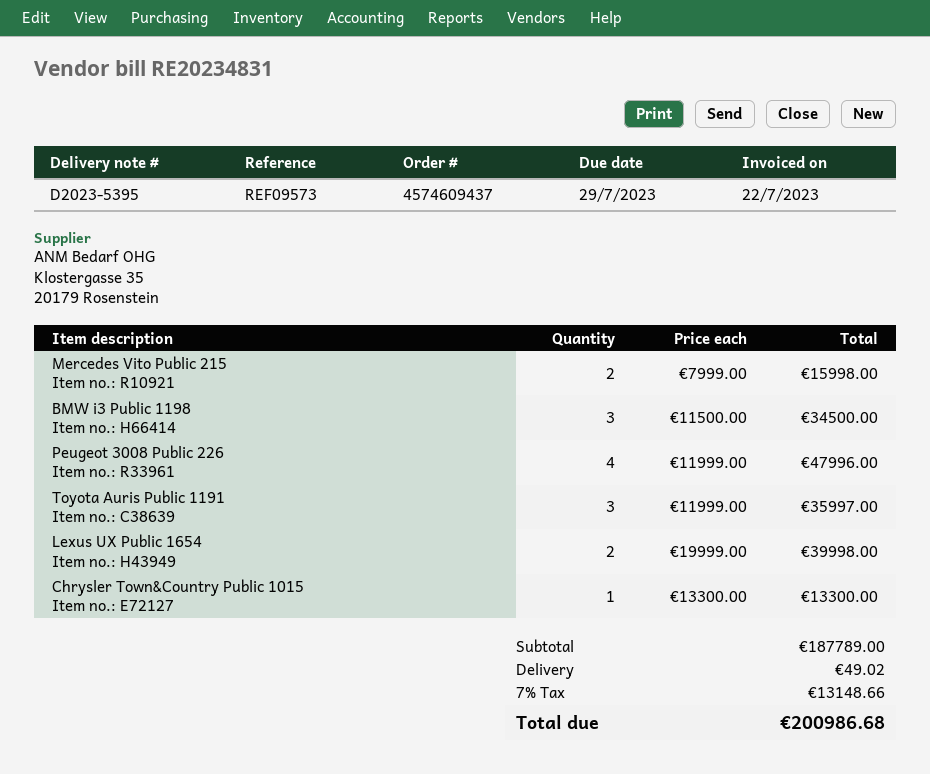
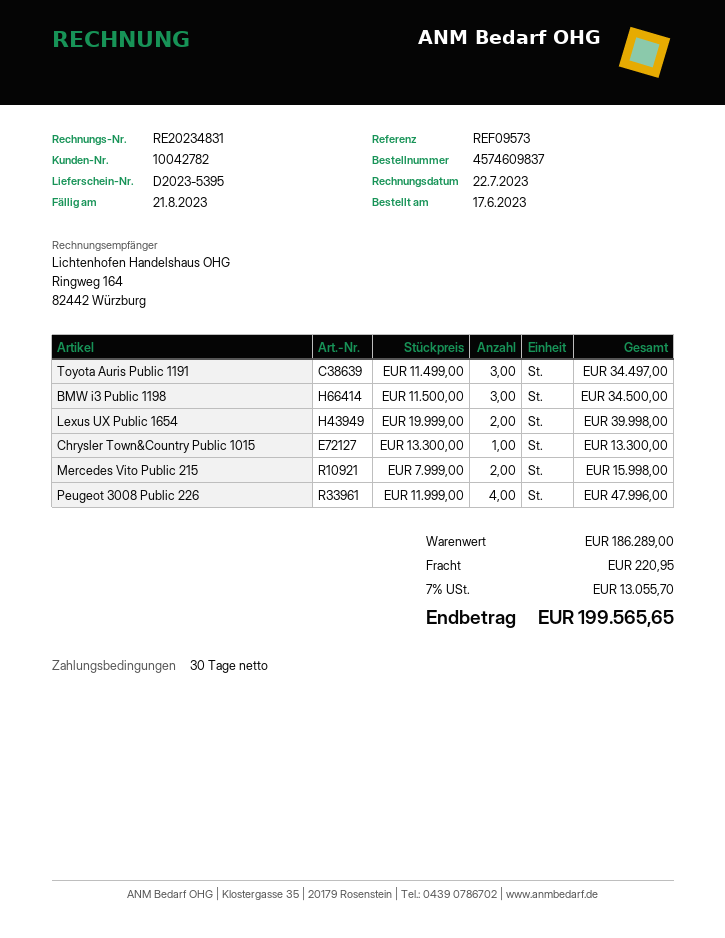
order number: 4574609437 -> 4574609837
due date: 2023-07-29 -> 2023-08-21
Toyota Auris Public 1191: 3 x 11999.00 = 35997.00 -> 3 x 11499.00 = 34497.00
subtotal: 187789.00 -> 186289.00
shipping: 49.02 -> 220.95
tax: 7% = 13148.66 -> 7% = 13055.70
total: 200986.68 -> 199565.65

